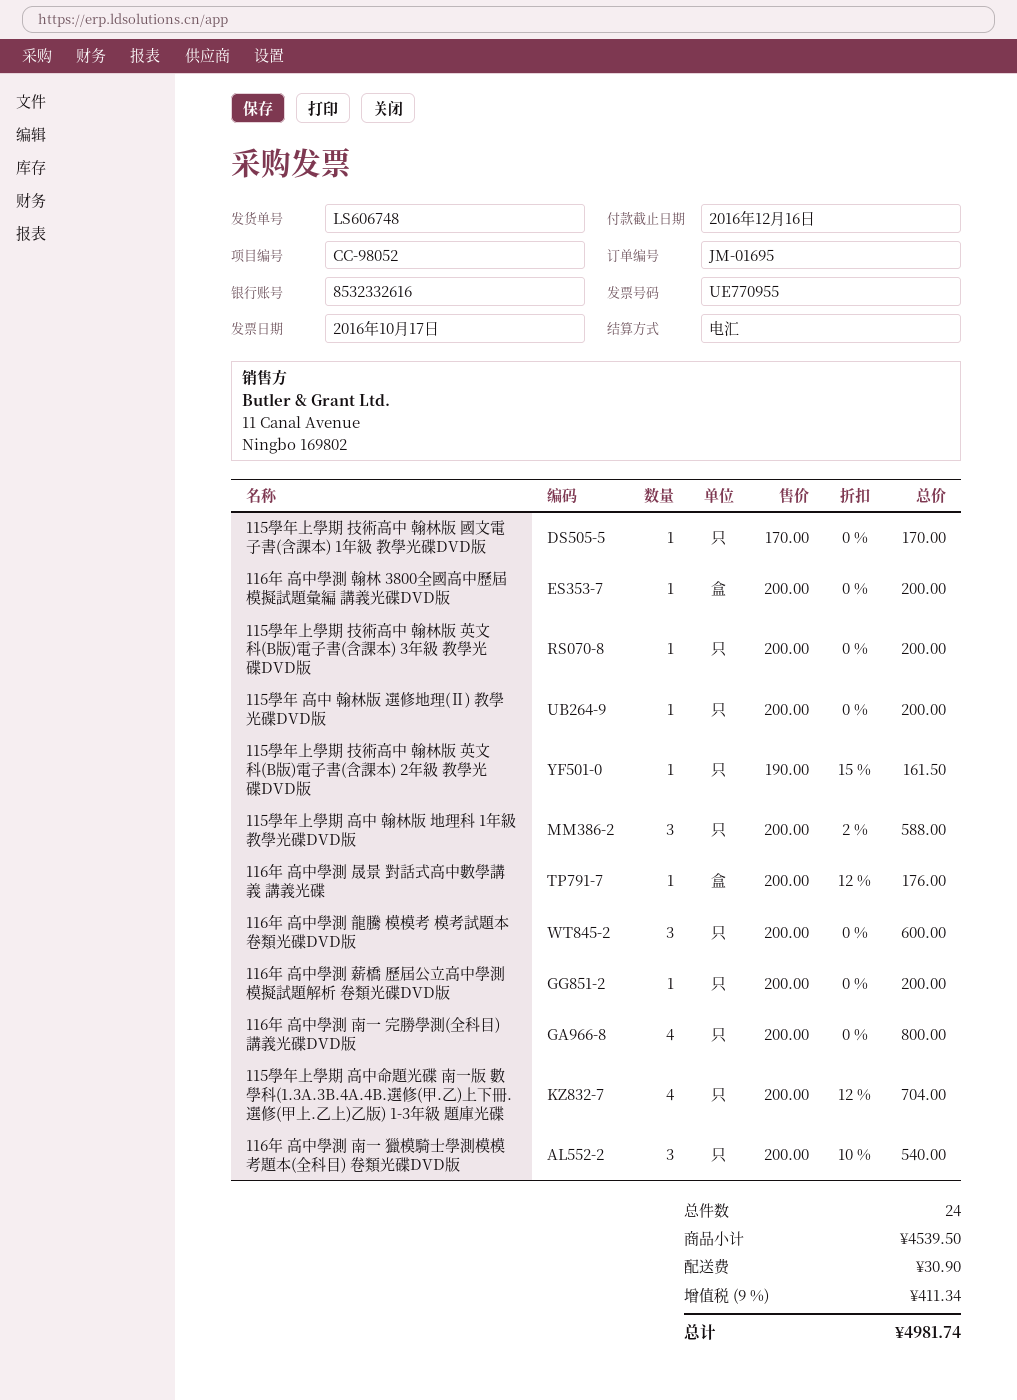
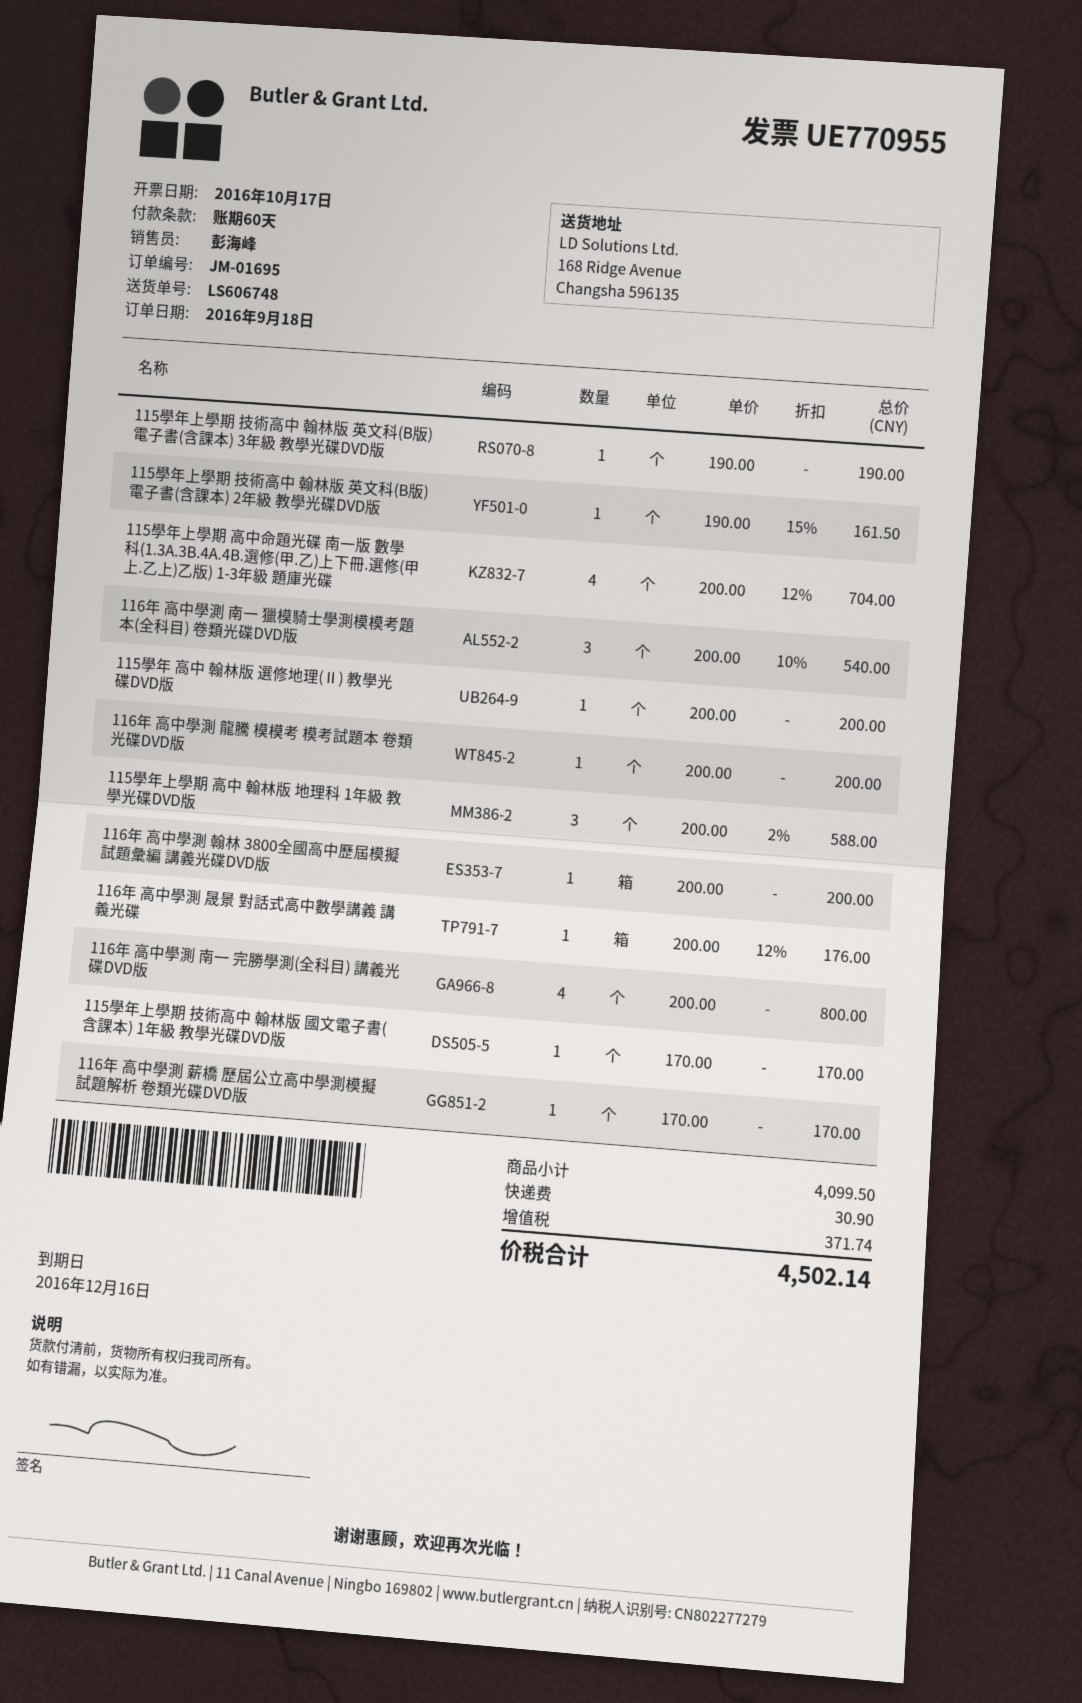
115學年上學期 技術高中 翰林版 英文科(B版)電子書(含課本) 3年級 教學光碟DVD版: 1 x 200.00 = 200.00 -> 1 x 190.00 = 190.00
116年 高中學測 龍騰 模模考 模考試題本 卷類光碟DVD版: 3 x 200.00 = 600.00 -> 1 x 200.00 = 200.00
116年 高中學測 薪橋 歷屆公立高中學測模擬試題解析 卷類光碟DVD版: 1 x 200.00 = 200.00 -> 1 x 170.00 = 170.00
subtotal: 4539.50 -> 4099.50
tax: 411.34 -> 371.74
total: 4981.74 -> 4502.14

